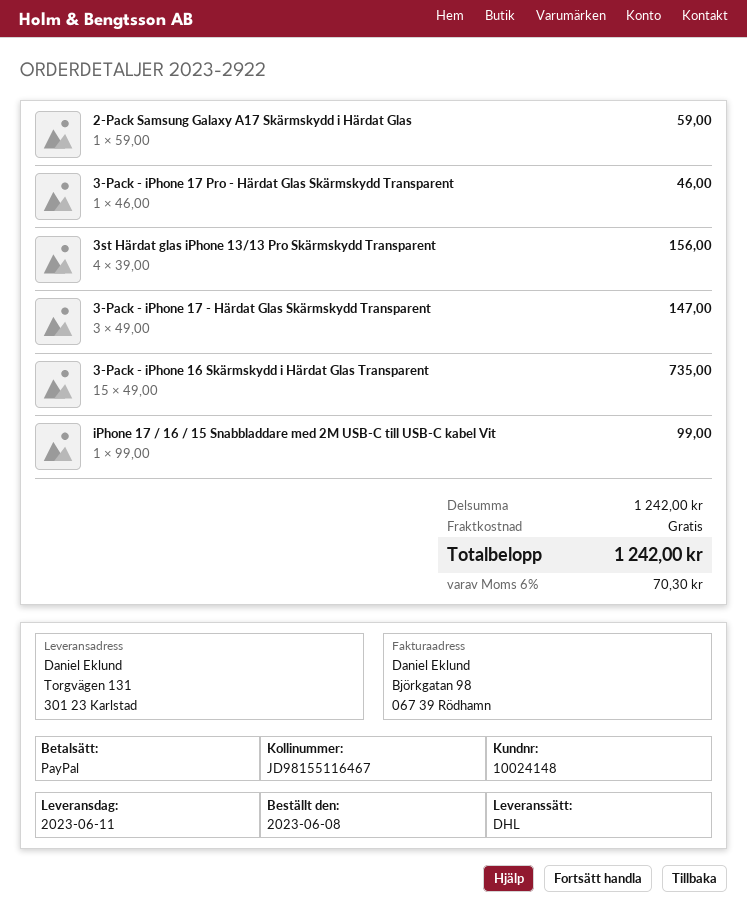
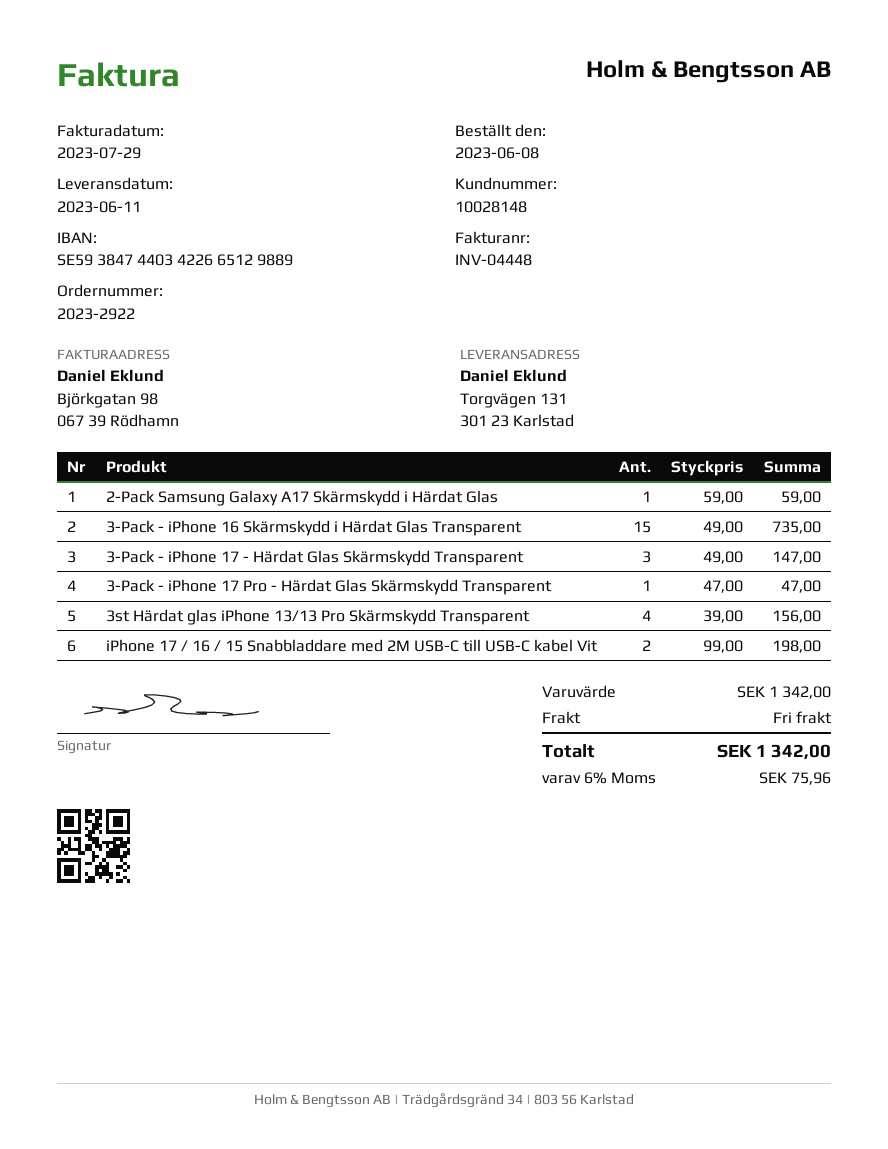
customer number: 10024148 -> 10028148
3-Pack - iPhone 17 Pro - Härdat Glas Skärmskydd Transparent: 1 x 46.00 = 46.00 -> 1 x 47.00 = 47.00
iPhone 17 / 16 / 15 Snabbladdare med 2M USB-C till USB-C kabel Vit: 1 x 99.00 = 99.00 -> 2 x 99.00 = 198.00
subtotal: 1242.00 -> 1342.00
tax: 6% = 70.30 -> 6% = 75.96
total: 1242.00 -> 1342.00

